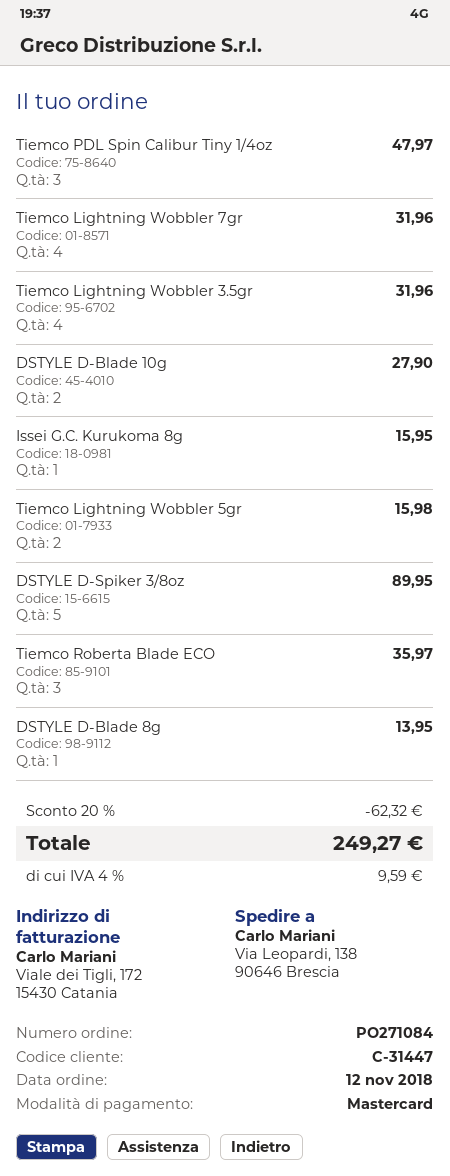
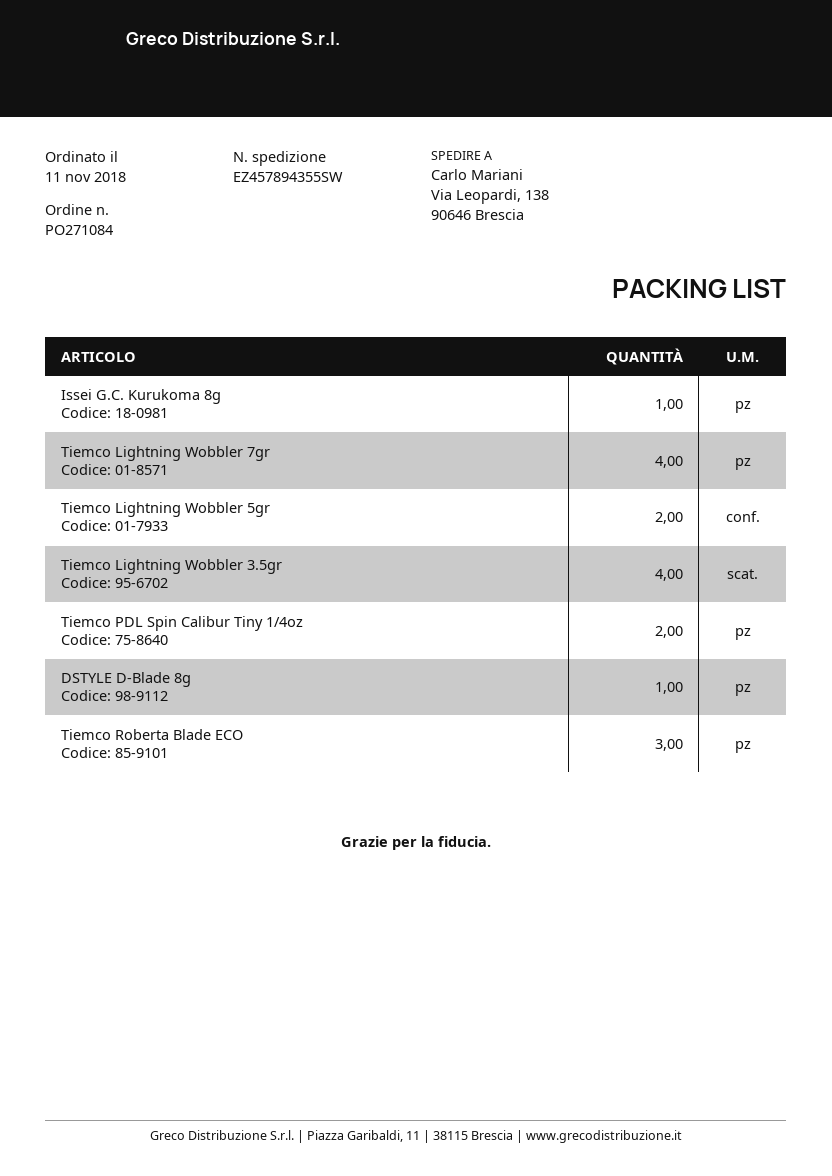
order date: 2018-11-12 -> 2018-11-11
Tiemco PDL Spin Calibur Tiny 1/4oz: 3 -> 2
DSTYLE D-Blade 10g: 2 -> none
DSTYLE D-Spiker 3/8oz: 5 -> none

